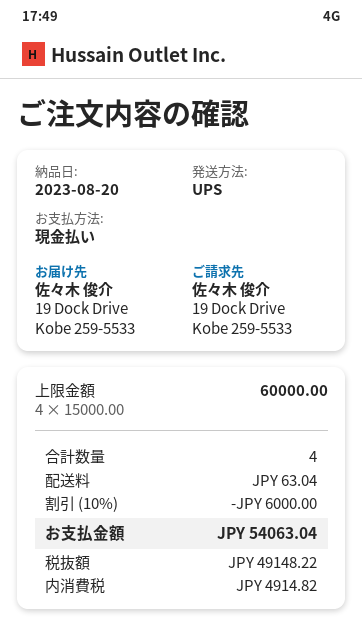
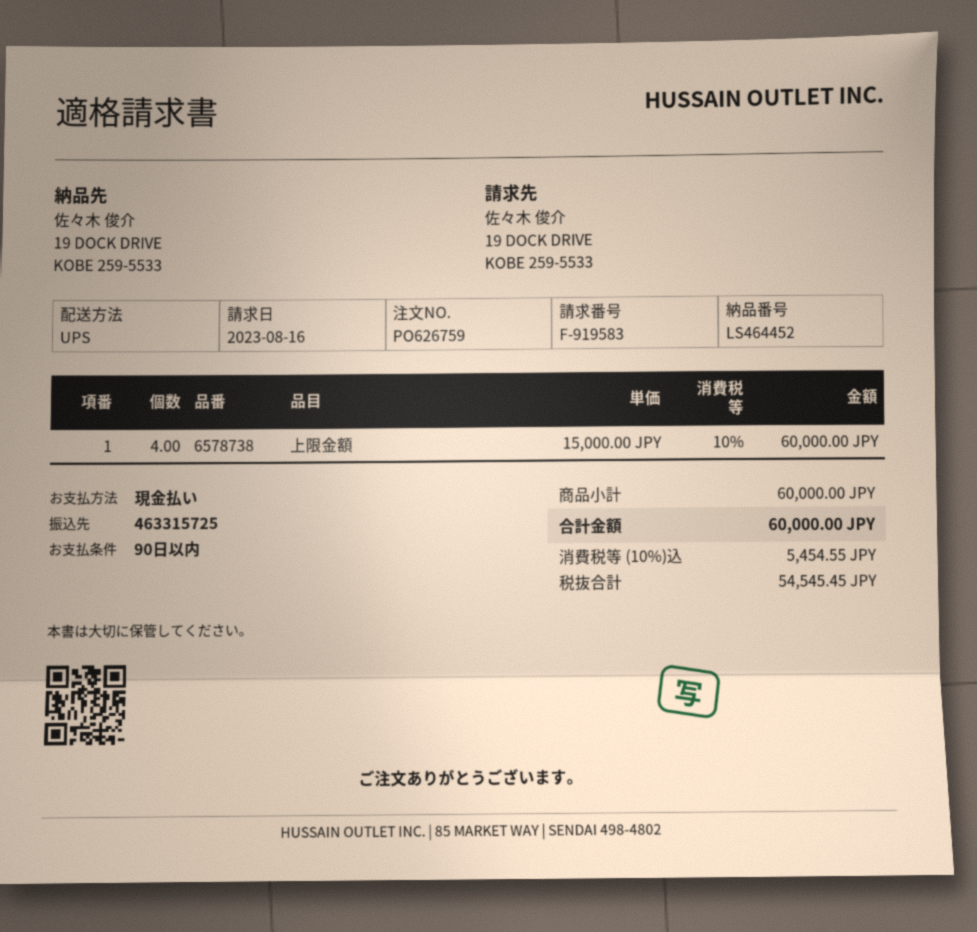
discount: 10% = 6000.00 -> none
shipping: 63.04 -> none
net: 49148.22 -> 54545.45
tax: 4914.82 -> 5454.55
total: 54063.04 -> 60000.00

